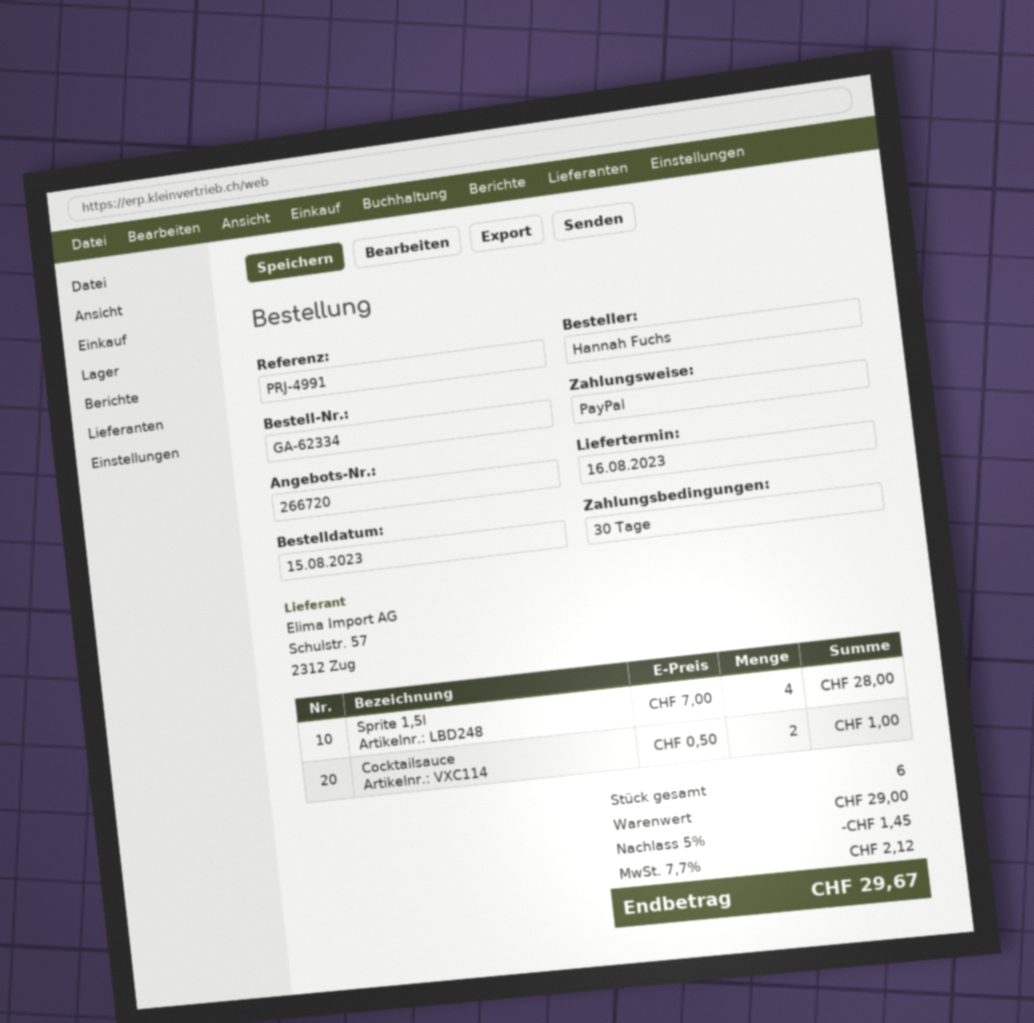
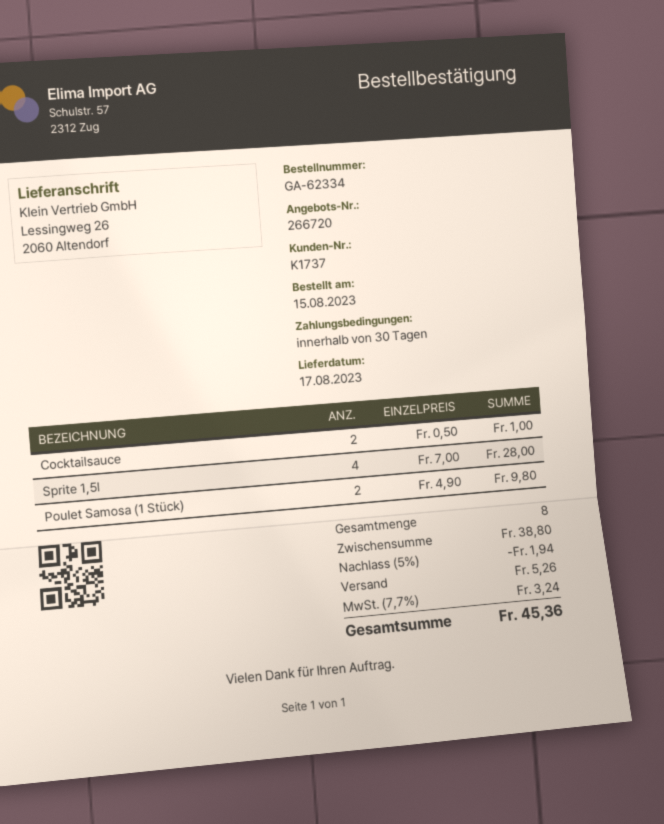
delivery date: 2023-08-16 -> 2023-08-17
Poulet Samosa (1 Stück): none -> 2 x 4.90 = 9.80
total quantity: 6 -> 8
subtotal: 29.00 -> 38.80
discount: 5% = 1.45 -> 5% = 1.94
shipping: none -> 5.26
tax: 7.7% = 2.12 -> 7.7% = 3.24
total: 29.67 -> 45.36

